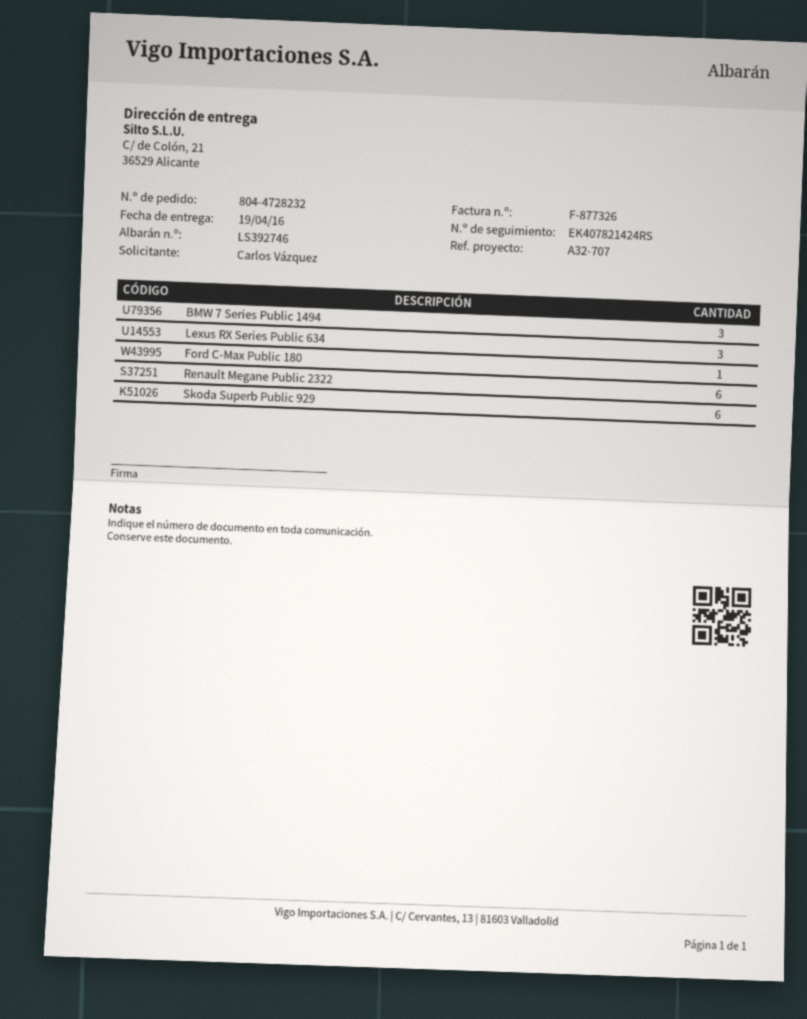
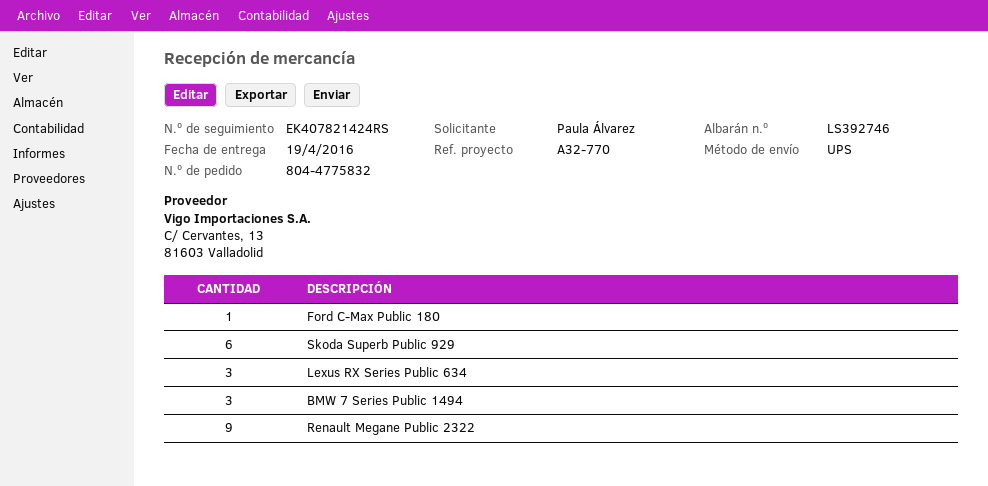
order number: 804-4728232 -> 804-4775832
reference: A32-707 -> A32-770
ordered by: Carlos Vázquez -> Paula Álvarez
Renault Megane Public 2322: 6 -> 9

